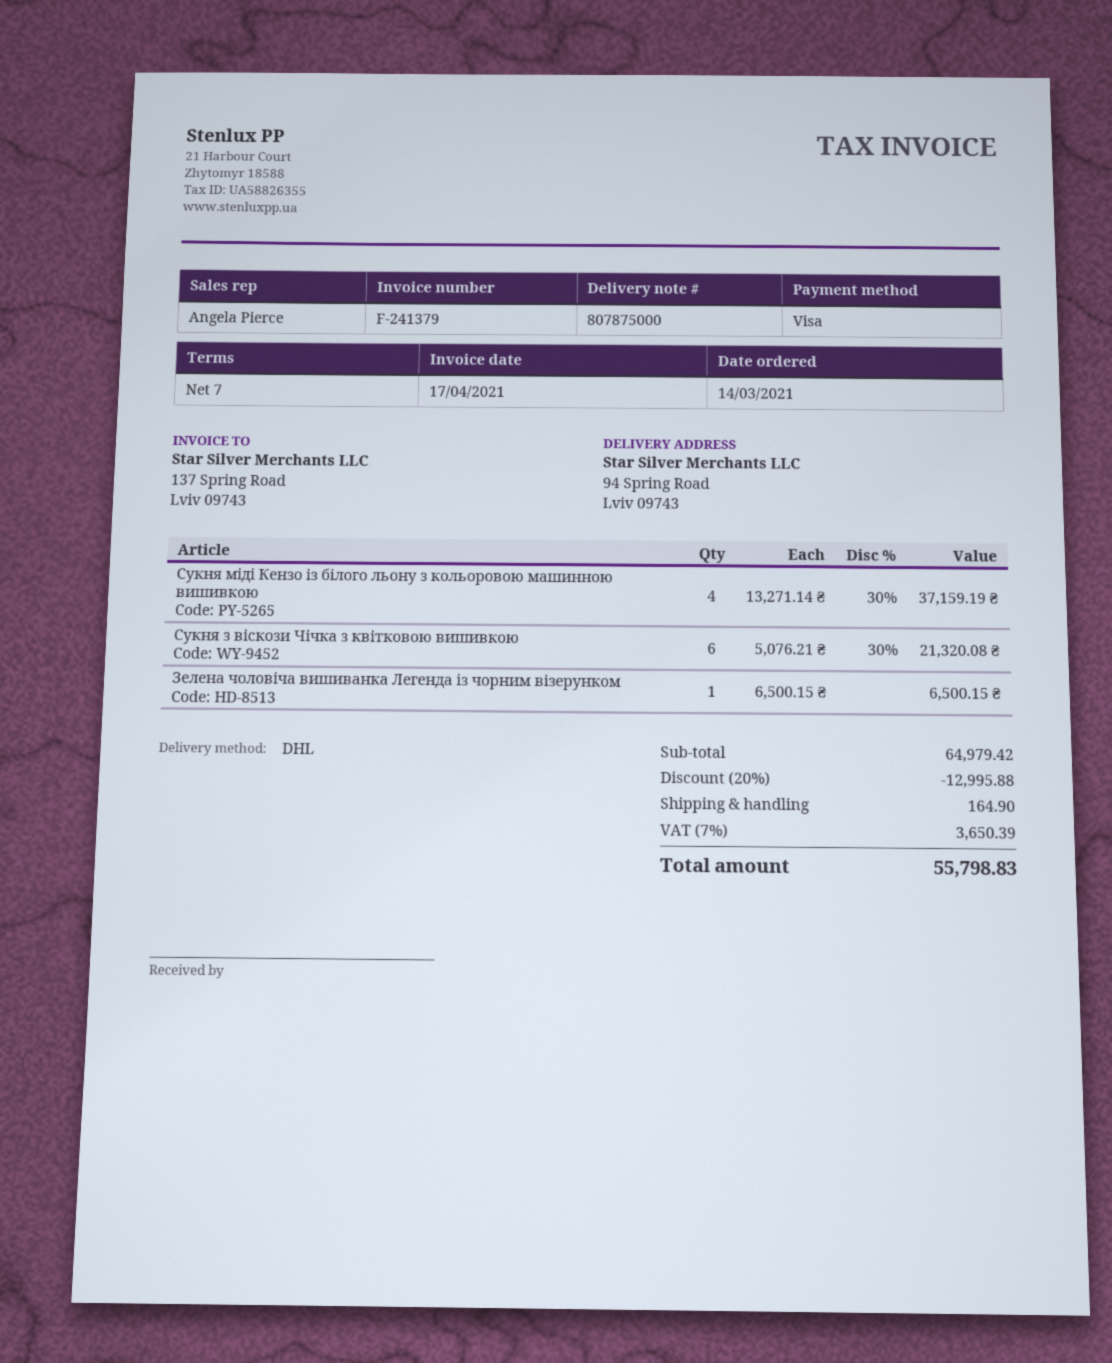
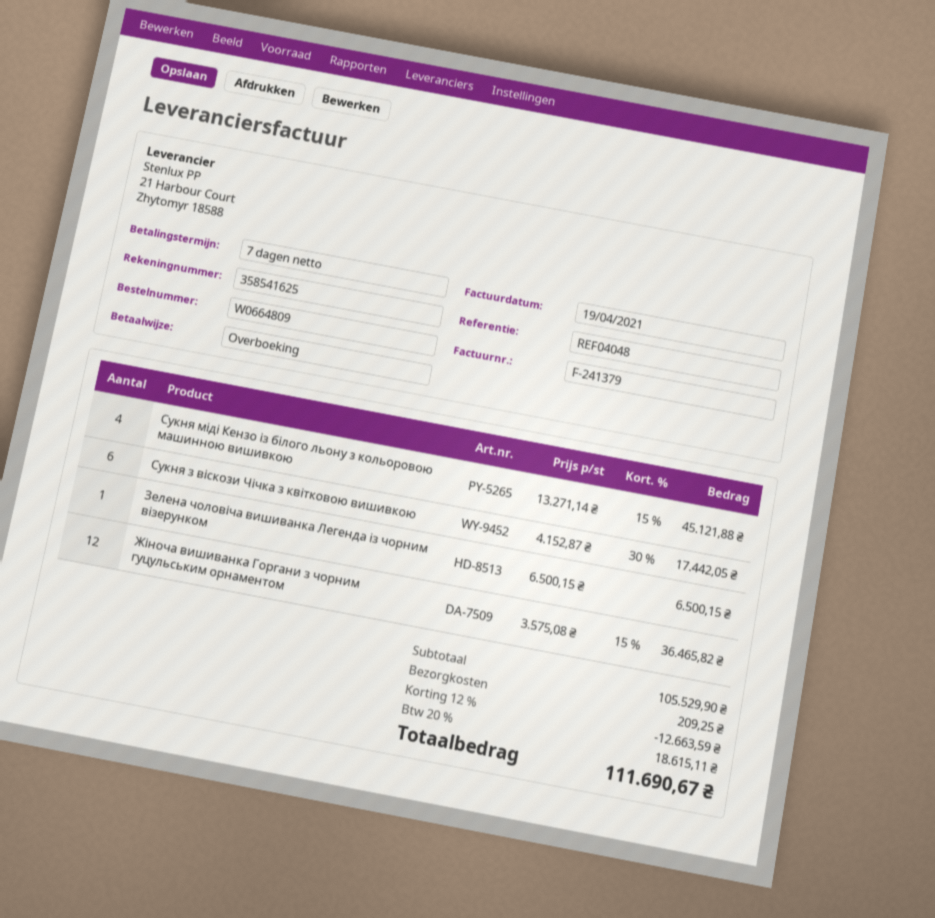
invoice date: 2021-04-17 -> 2021-04-19
payment method: Visa -> bank transfer
Сукня міді Кензо із білого льону з кольоровою машинною вишивкою: 4 x 13271.14 - 30% = 37159.19 -> 4 x 13271.14 - 15% = 45121.88
Сукня з віскози Чічка з квітковою вишивкою: 6 x 5076.21 - 30% = 21320.08 -> 6 x 4152.87 - 30% = 17442.05
Жіноча вишиванка Горгани з чорним гуцульським орнаментом: none -> 12 x 3575.08 - 15% = 36465.82
subtotal: 64979.42 -> 105529.90
discount: 20% = 12995.88 -> 12% = 12663.59
shipping: 164.90 -> 209.25
tax: 7% = 3650.39 -> 20% = 18615.11
total: 55798.83 -> 111690.67

